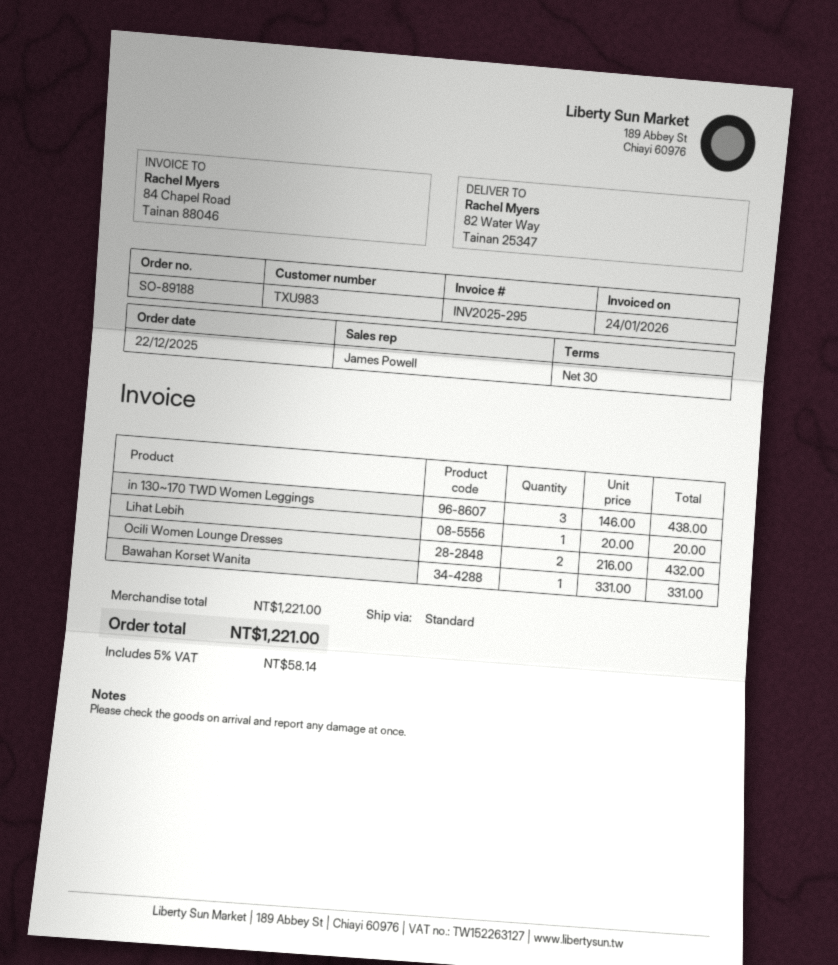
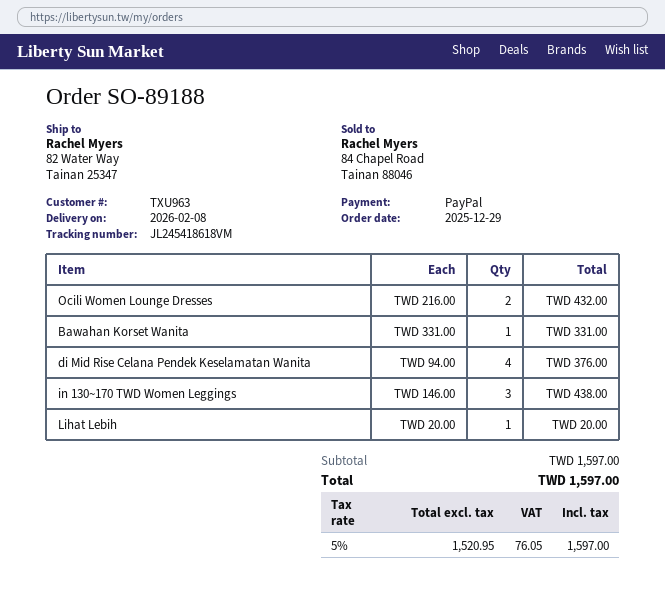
order date: 2025-12-22 -> 2025-12-29
customer number: TXU983 -> TXU963
di Mid Rise Celana Pendek Keselamatan Wanita: none -> 4 x 94.00 = 376.00
subtotal: 1221.00 -> 1597.00
tax: 5% = 58.14 -> 5% = 76.05
total: 1221.00 -> 1597.00

